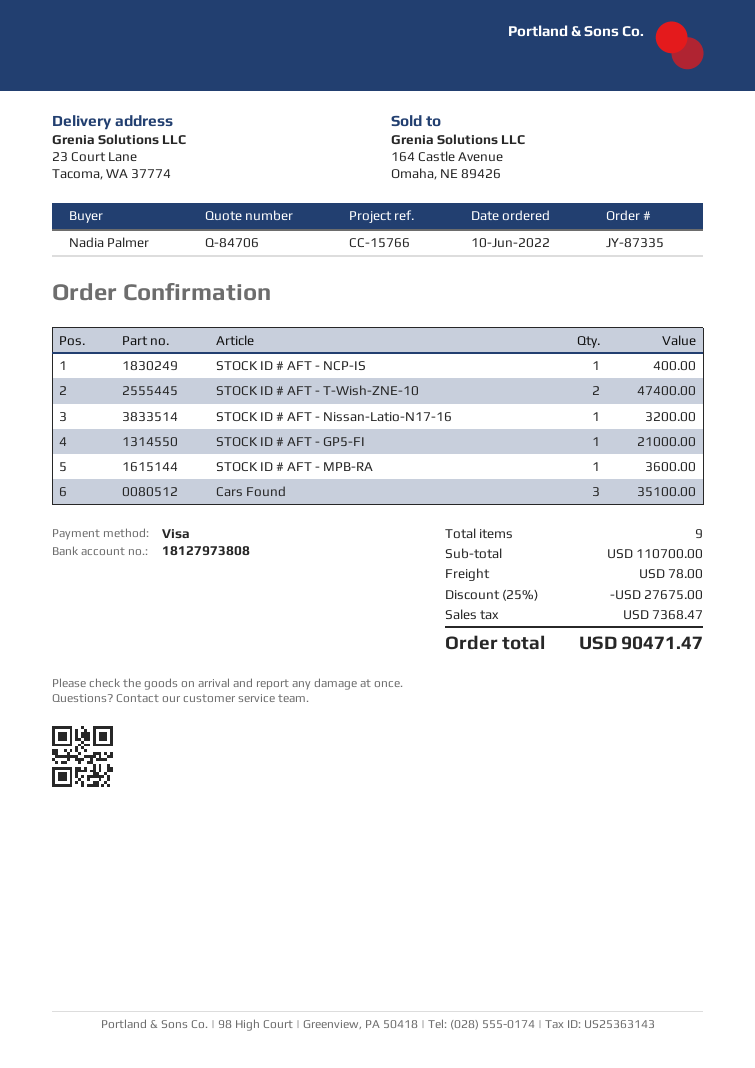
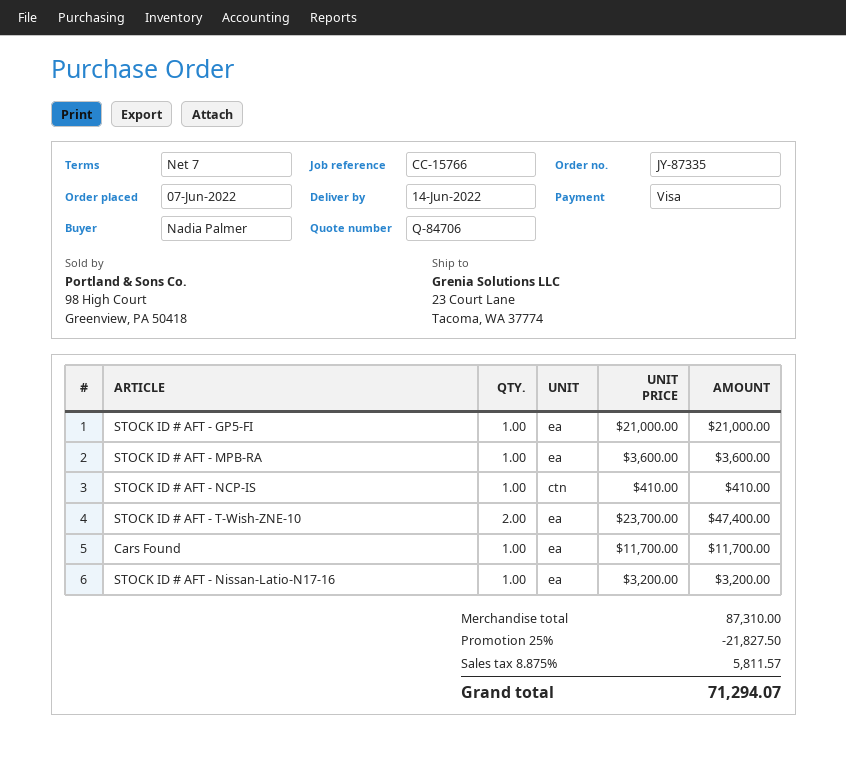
order date: 2022-06-10 -> 2022-06-07
STOCK ID # AFT - NCP-IS: 1 for 400.00 -> 1 for 410.00
Cars Found: 3 for 35100.00 -> 1 for 11700.00
subtotal: 110700.00 -> 87310.00
discount: 25% = 27675.00 -> 25% = 21827.50
shipping: 78.00 -> none
tax: 7368.47 -> 5811.57
total: 90471.47 -> 71294.07

